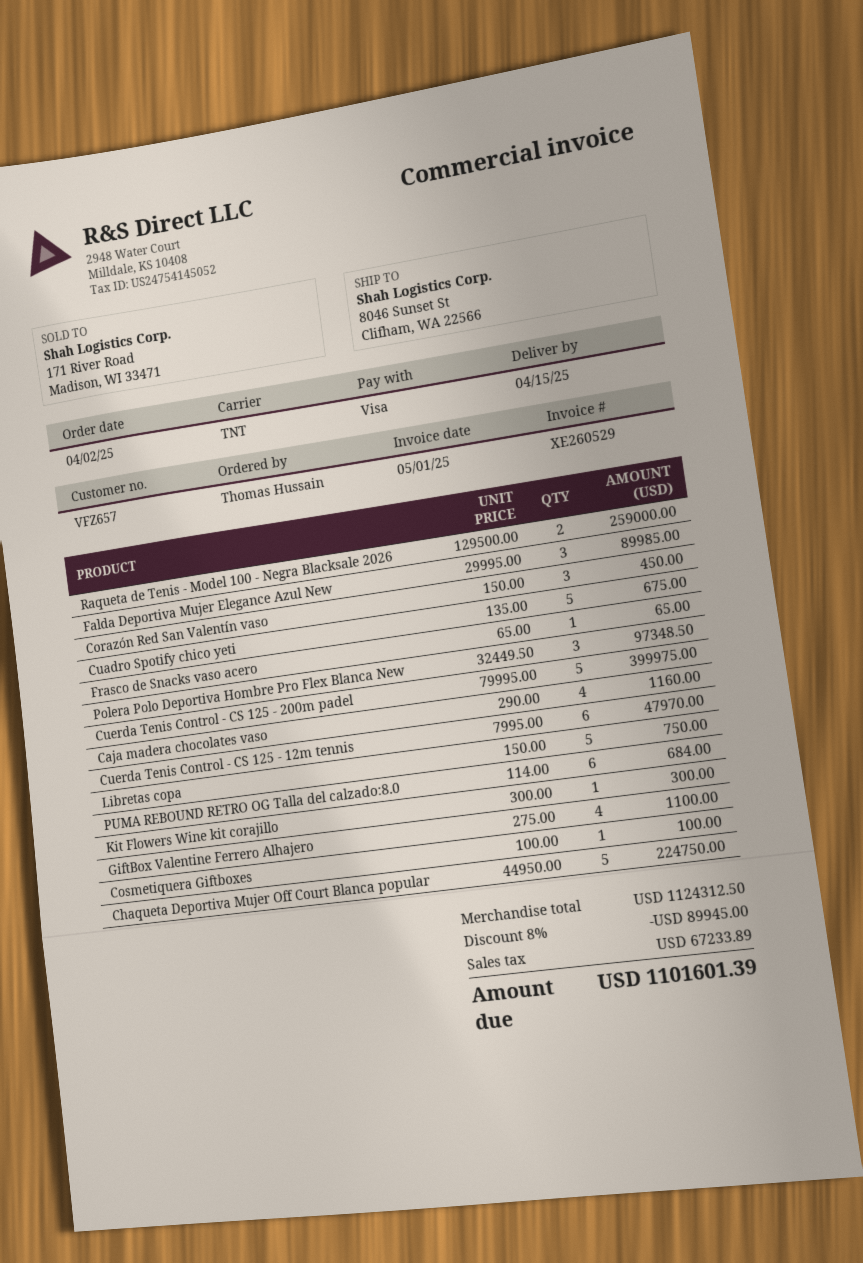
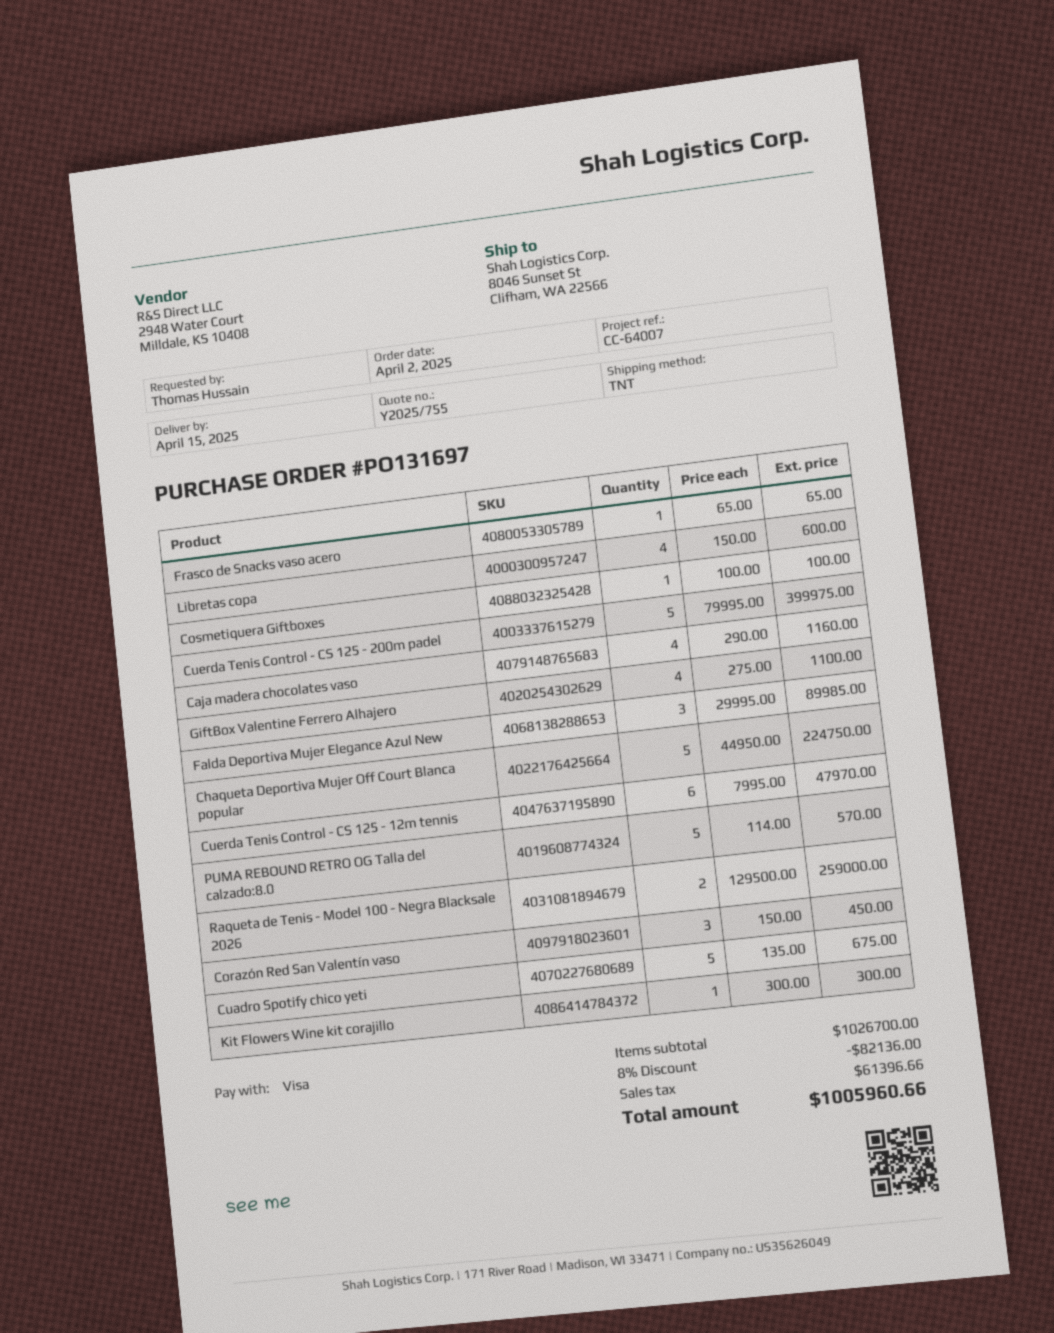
Polera Polo Deportiva Hombre Pro Flex Blanca New: 3 x 32449.50 = 97348.50 -> none
Libretas copa: 5 x 150.00 = 750.00 -> 4 x 150.00 = 600.00
PUMA REBOUND RETRO OG Talla del calzado:8.0: 6 x 114.00 = 684.00 -> 5 x 114.00 = 570.00
subtotal: 1124312.50 -> 1026700.00
discount: 8% = 89945.00 -> 8% = 82136.00
tax: 67233.89 -> 61396.66
total: 1101601.39 -> 1005960.66

